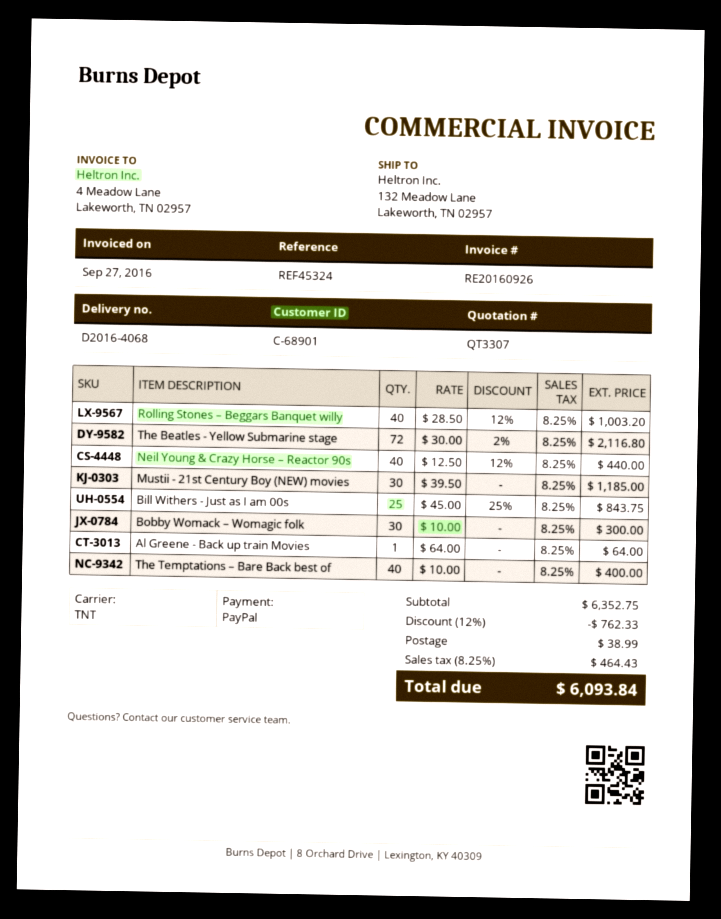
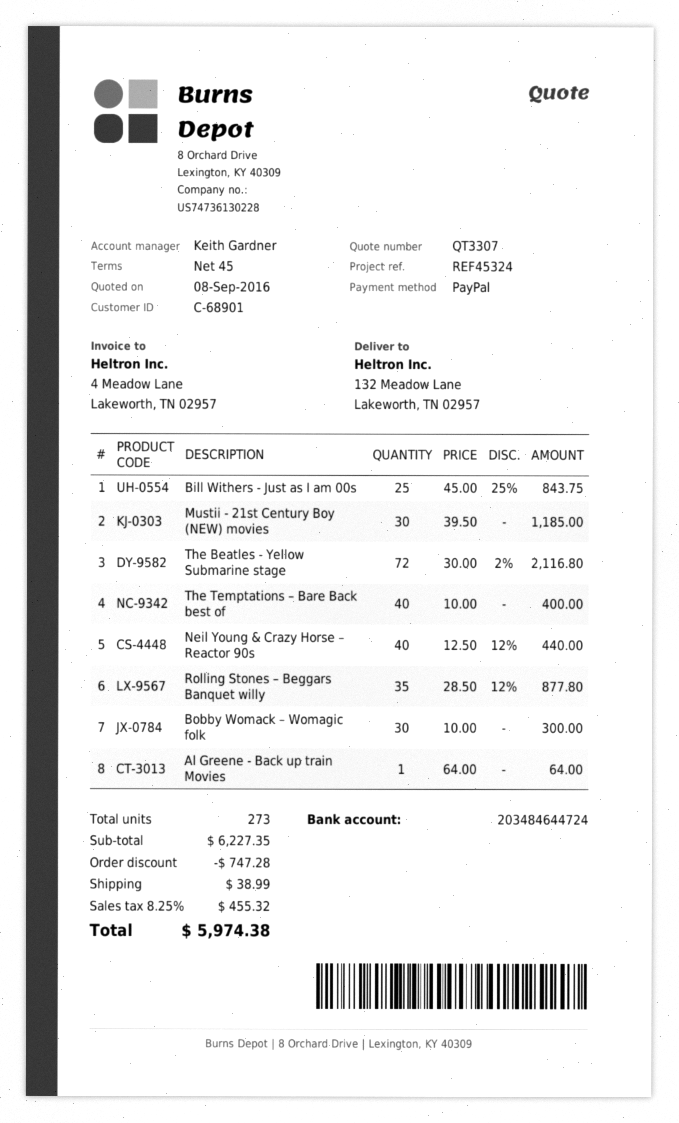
Rolling Stones – Beggars Banquet willy: 40 x 28.50 - 12% = 1003.20 -> 35 x 28.50 - 12% = 877.80
subtotal: 6352.75 -> 6227.35
discount: 762.33 -> 747.28
tax: 8.25% = 464.43 -> 8.25% = 455.32
total: 6093.84 -> 5974.38

